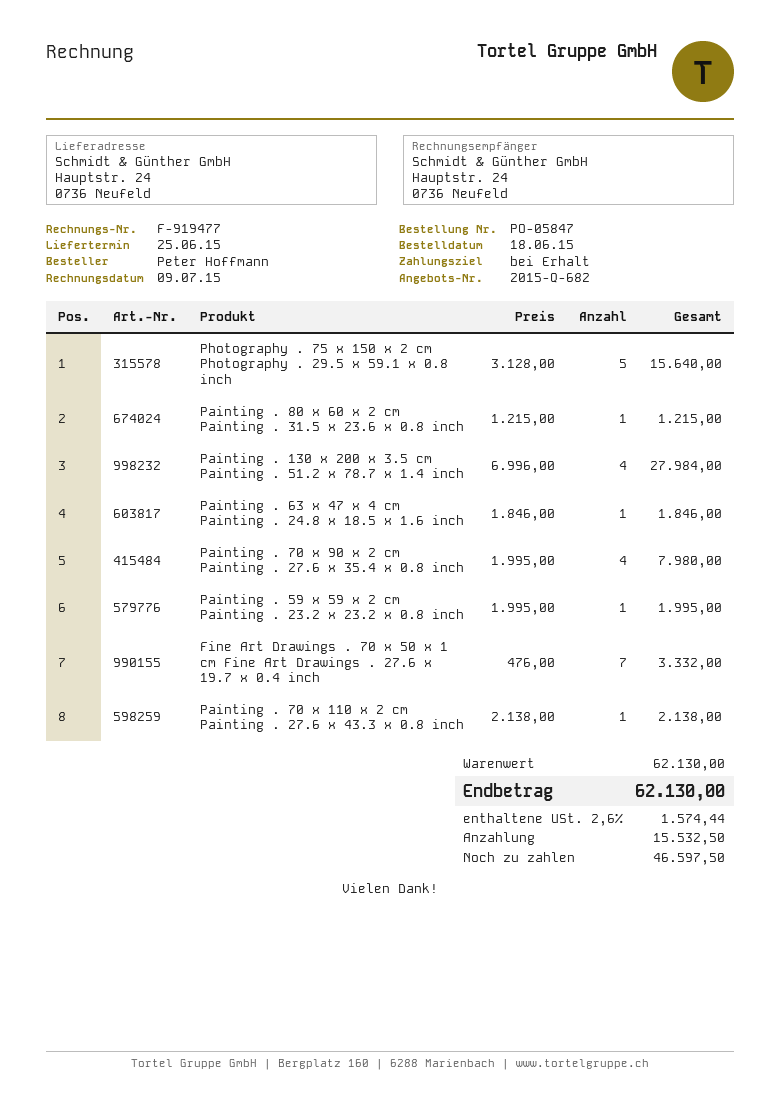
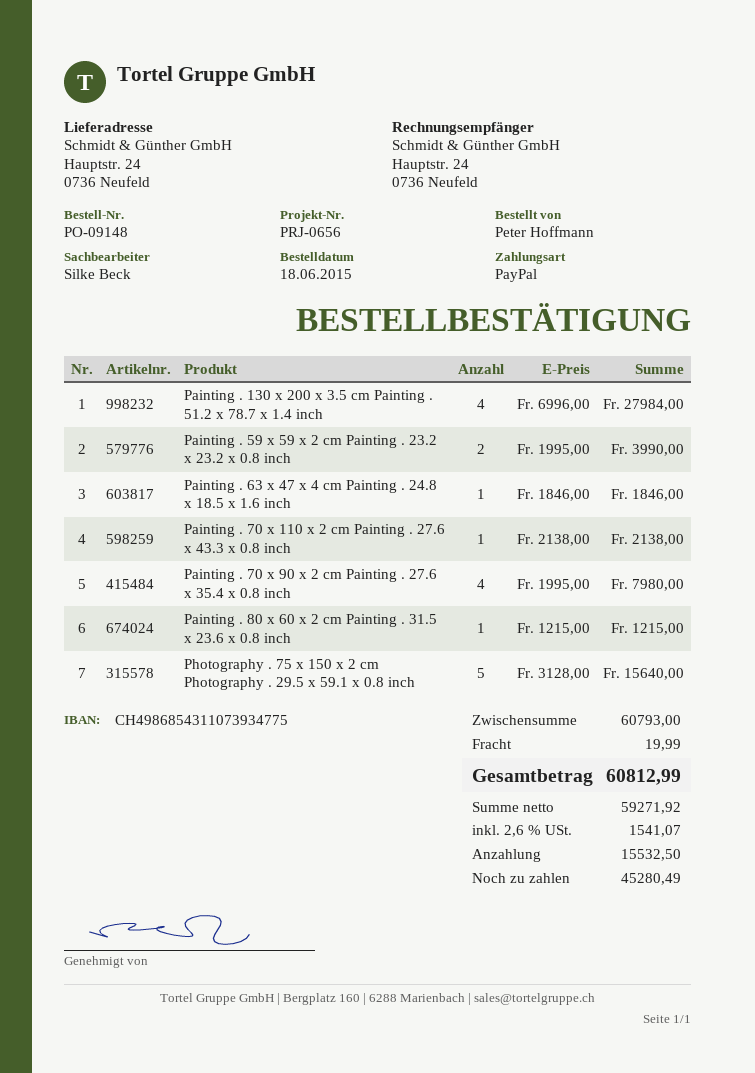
order number: PO-05847 -> PO-09148
Painting . 59 x 59 x 2 cm Painting . 23.2 x 23.2 x 0.8 inch: 1 x 1995.00 = 1995.00 -> 2 x 1995.00 = 3990.00
Fine Art Drawings . 70 x 50 x 1 cm Fine Art Drawings . 27.6 x 19.7 x 0.4 inch: 7 x 476.00 = 3332.00 -> none
subtotal: 62130.00 -> 60793.00
shipping: none -> 19.99
tax: 2.6% = 1574.44 -> 2.6% = 1541.07
total: 62130.00 -> 60812.99
balance: 46597.50 -> 45280.49

